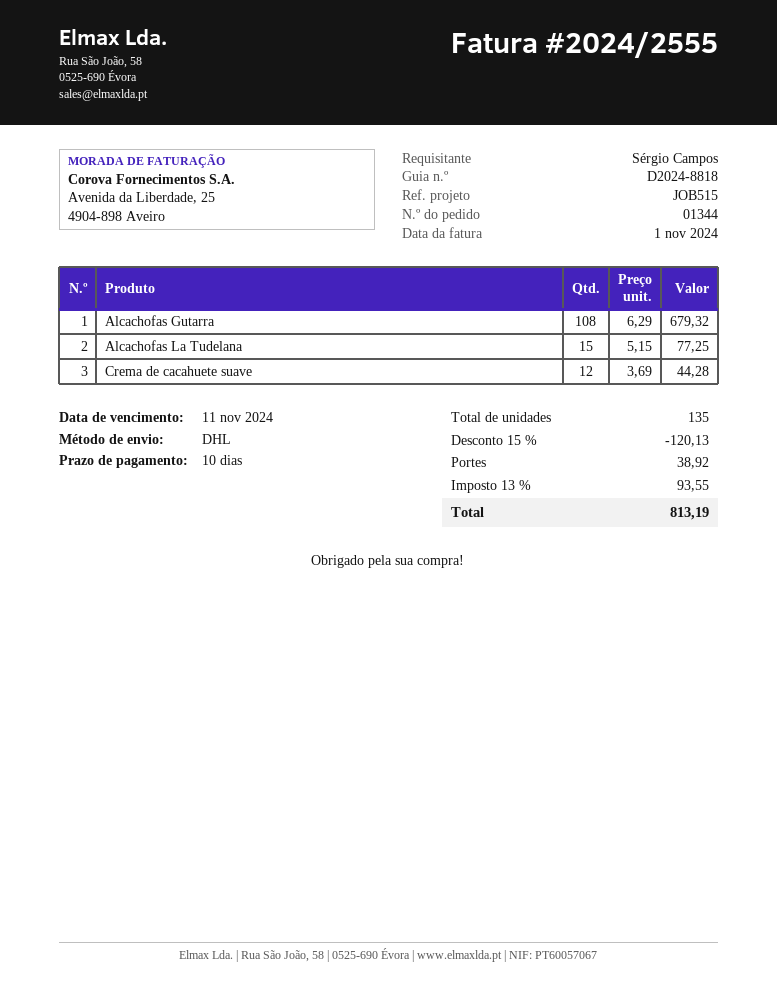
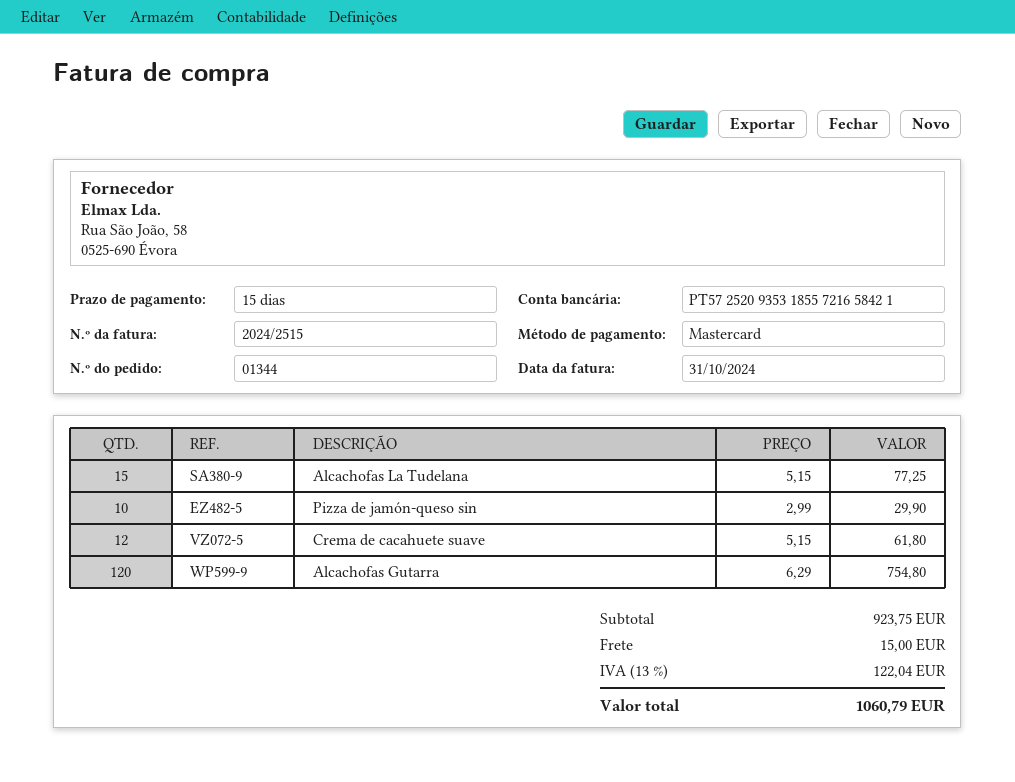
invoice number: 2024/2555 -> 2024/2515
invoice date: 2024-11-01 -> 2024-10-31
payment terms: 10 days -> 15 days
Alcachofas Gutarra: 108 x 6.29 = 679.32 -> 120 x 6.29 = 754.80
Crema de cacahuete suave: 12 x 3.69 = 44.28 -> 12 x 5.15 = 61.80
Pizza de jamón-queso sin: none -> 10 x 2.99 = 29.90
discount: 15% = 120.13 -> none
shipping: 38.92 -> 15.00
tax: 13% = 93.55 -> 13% = 122.04
total: 813.19 -> 1060.79

